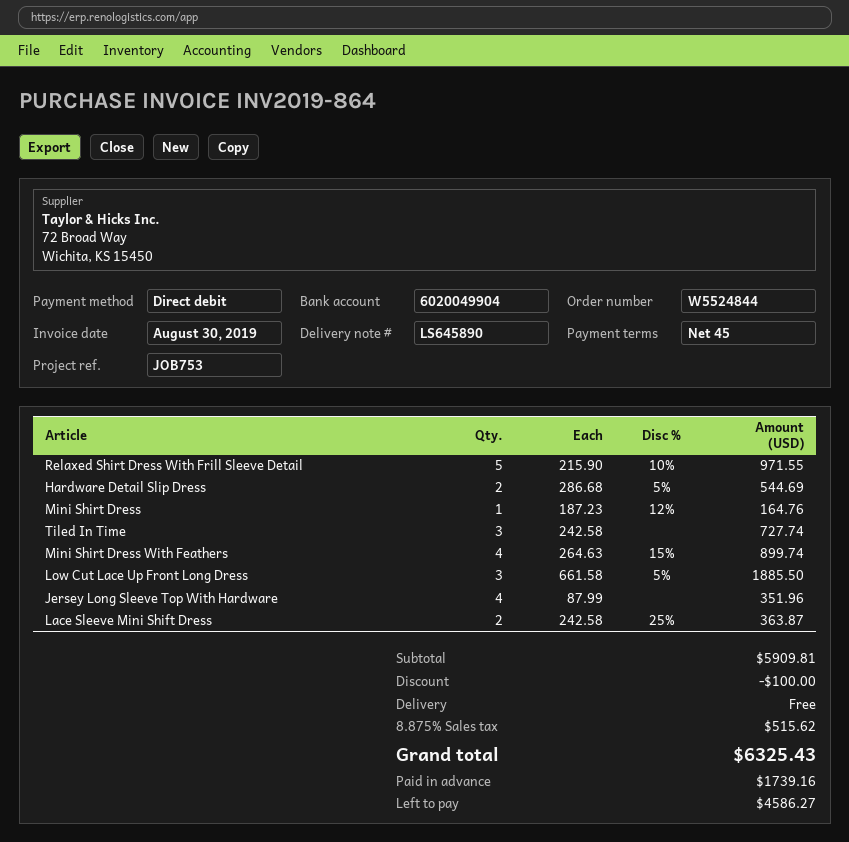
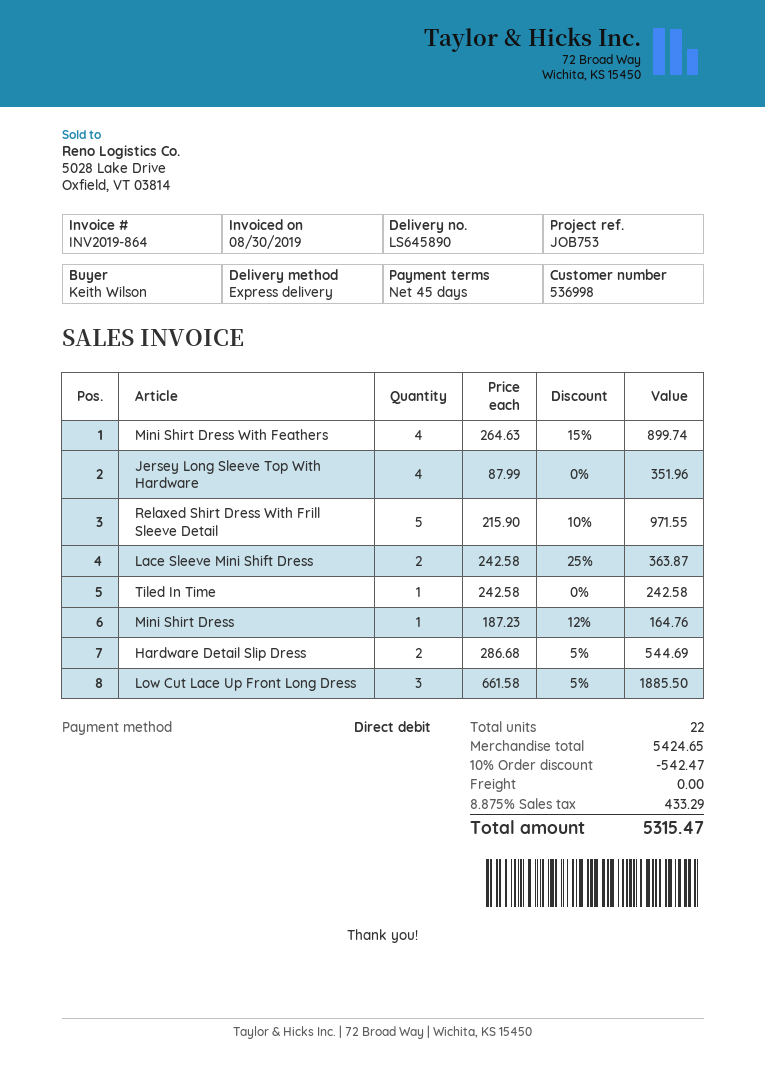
Tiled In Time: 3 x 242.58 = 727.74 -> 1 x 242.58 = 242.58
subtotal: 5909.81 -> 5424.65
discount: 100.00 -> 542.47
tax: 8.875% = 515.62 -> 8.875% = 433.29
total: 6325.43 -> 5315.47

